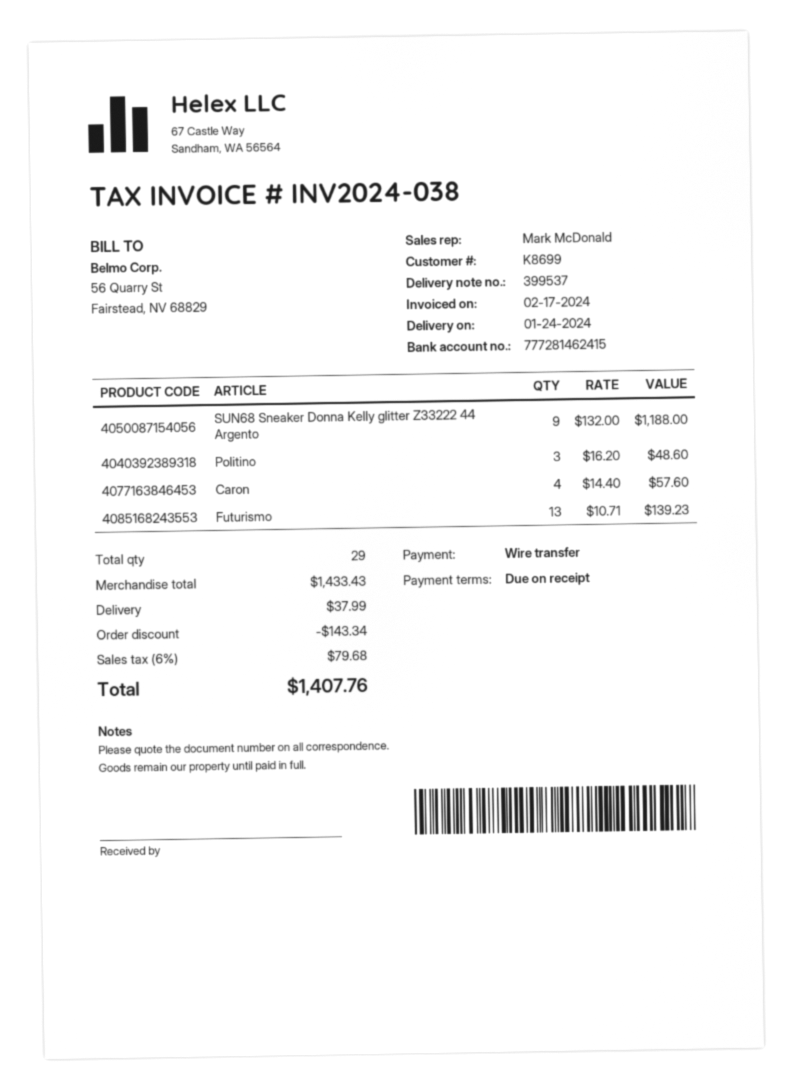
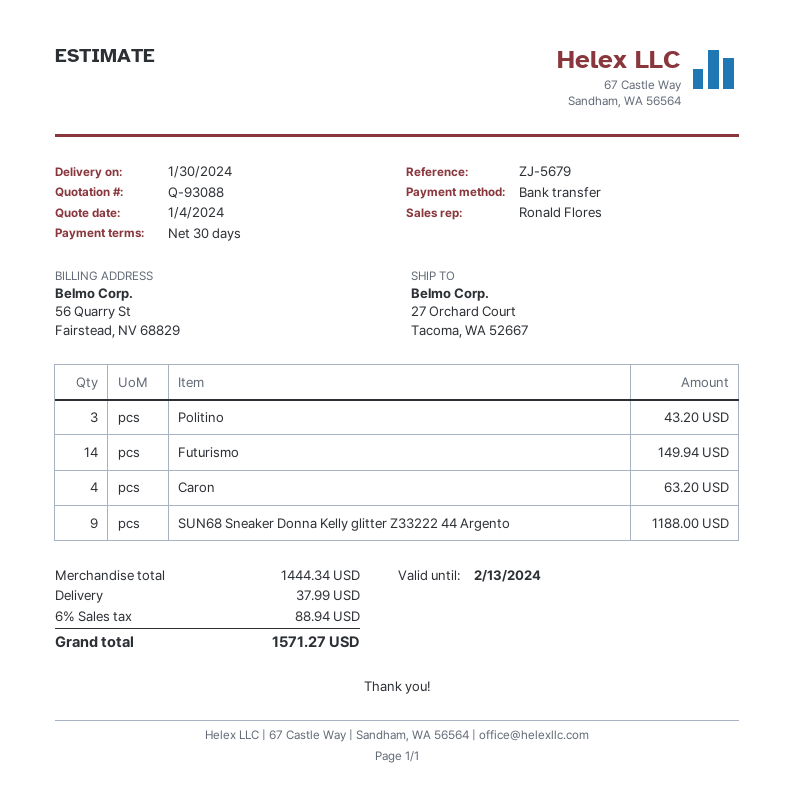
delivery date: 2024-01-24 -> 2024-01-30
payment terms: on receipt -> 30 days
sales rep: Mark McDonald -> Ronald Flores
Politino: 3 for 48.60 -> 3 for 43.20
Caron: 4 for 57.60 -> 4 for 63.20
Futurismo: 13 for 139.23 -> 14 for 149.94
subtotal: 1433.43 -> 1444.34
discount: 143.34 -> none
tax: 6% = 79.68 -> 6% = 88.94
total: 1407.76 -> 1571.27

